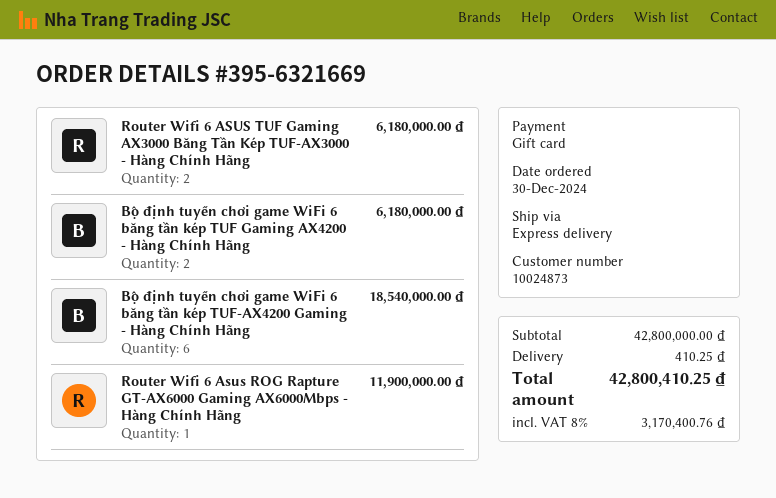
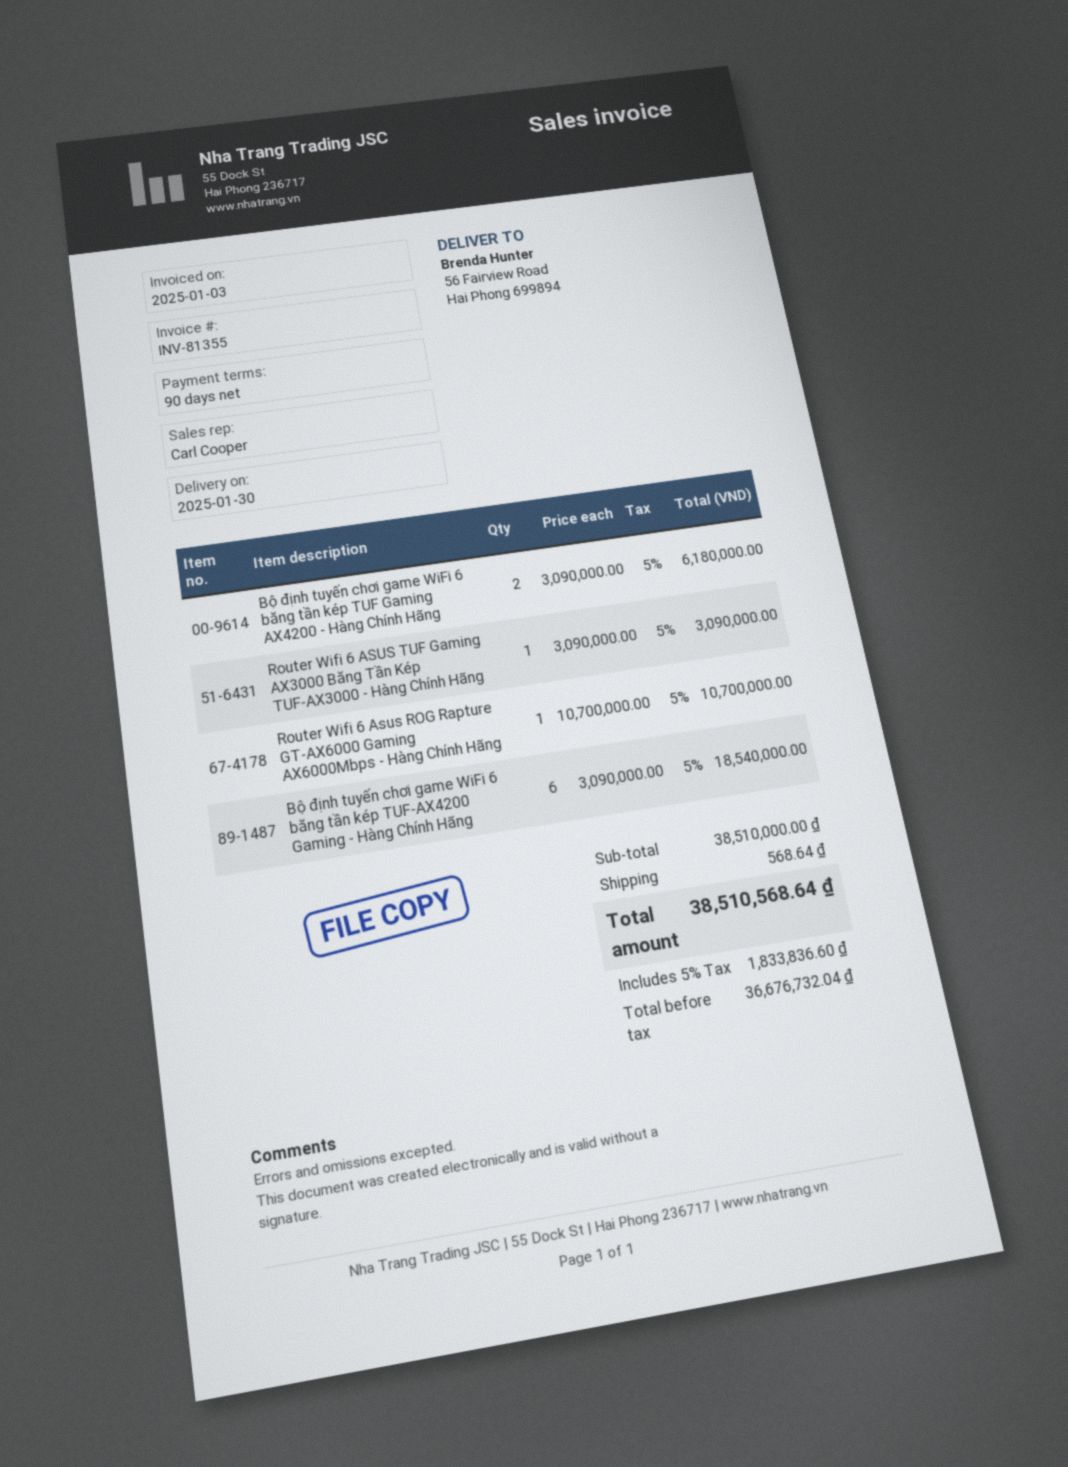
Router Wifi 6 ASUS TUF Gaming AX3000 Băng Tần Kép TUF-AX3000 - Hàng Chính Hãng: 2 for 6180000.00 -> 1 for 3090000.00
Router Wifi 6 Asus ROG Rapture GT-AX6000 Gaming AX6000Mbps - Hàng Chính Hãng: 1 for 11900000.00 -> 1 for 10700000.00
subtotal: 42800000.00 -> 38510000.00
shipping: 410.25 -> 568.64
tax: 8% = 3170400.76 -> 5% = 1833836.60
total: 42800410.25 -> 38510568.64

